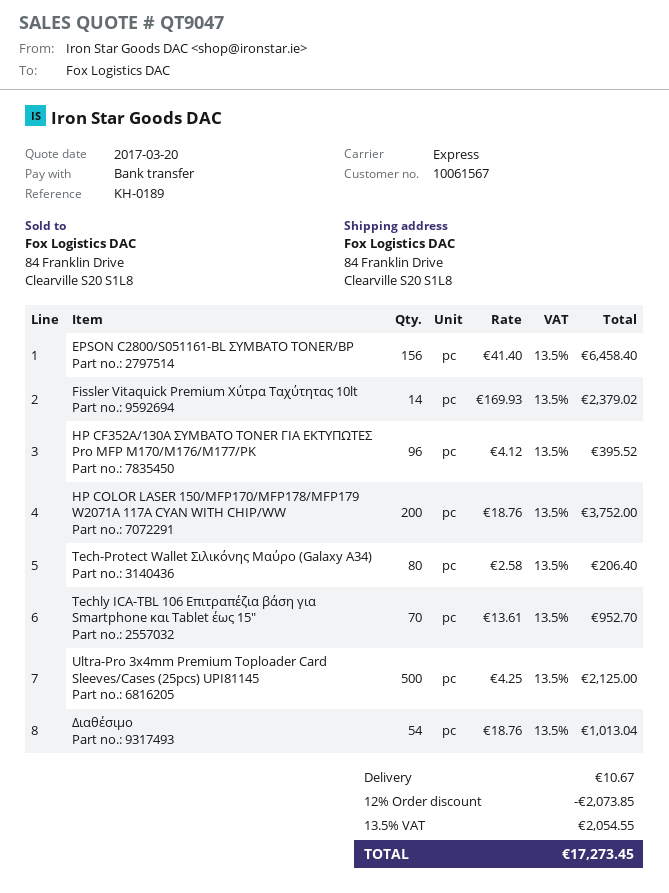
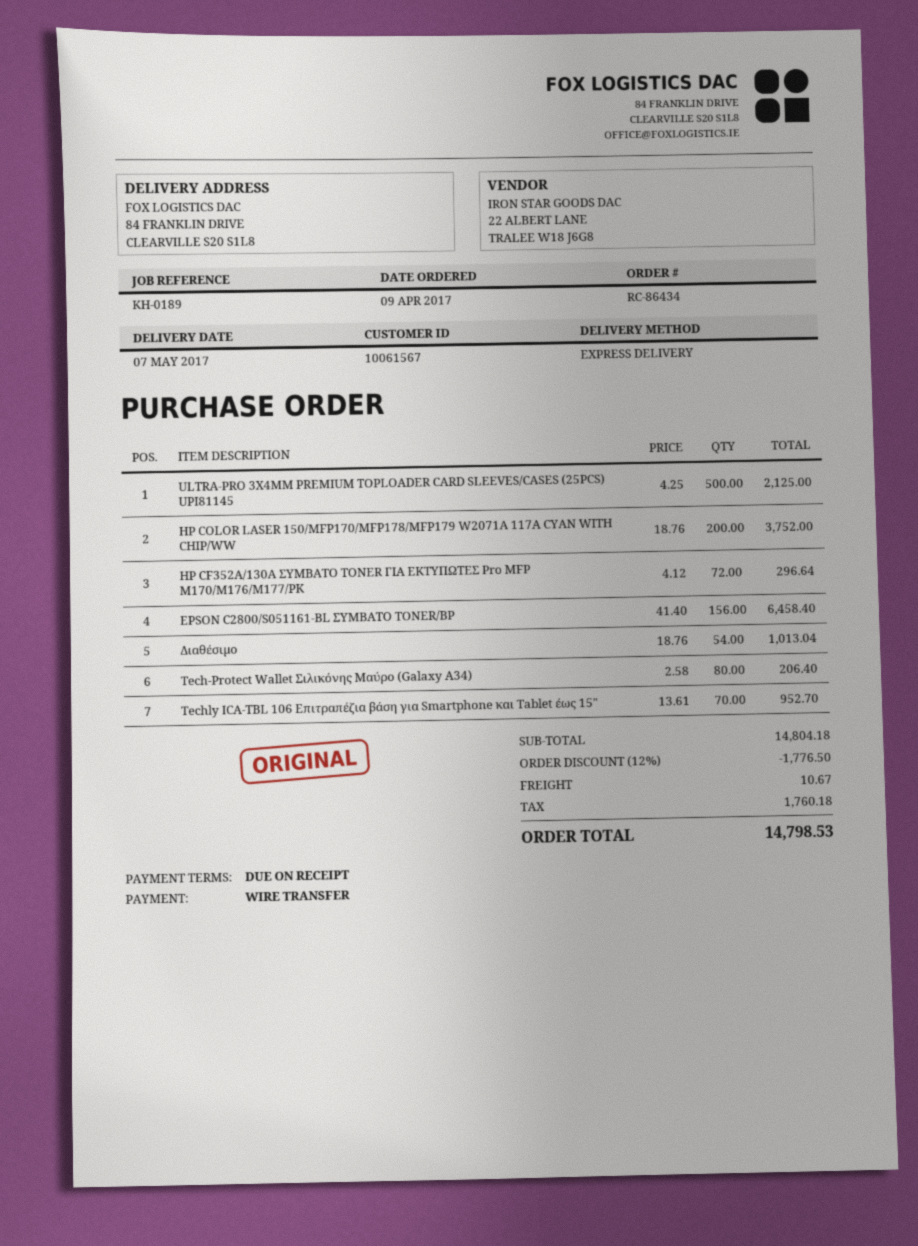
Fissler Vitaquick Premium Χύτρα Ταχύτητας 10lt: 14 x 169.93 = 2379.02 -> none
HP CF352A/130A ΣΥΜΒΑΤΟ TONER ΓΙΑ ΕΚΤΥΠΩΤΕΣ Pro MFP M170/Μ176/Μ177/PK: 96 x 4.12 = 395.52 -> 72 x 4.12 = 296.64
discount: 12% = 2073.85 -> 12% = 1776.50
tax: 2054.55 -> 1760.18
total: 17273.45 -> 14798.53

